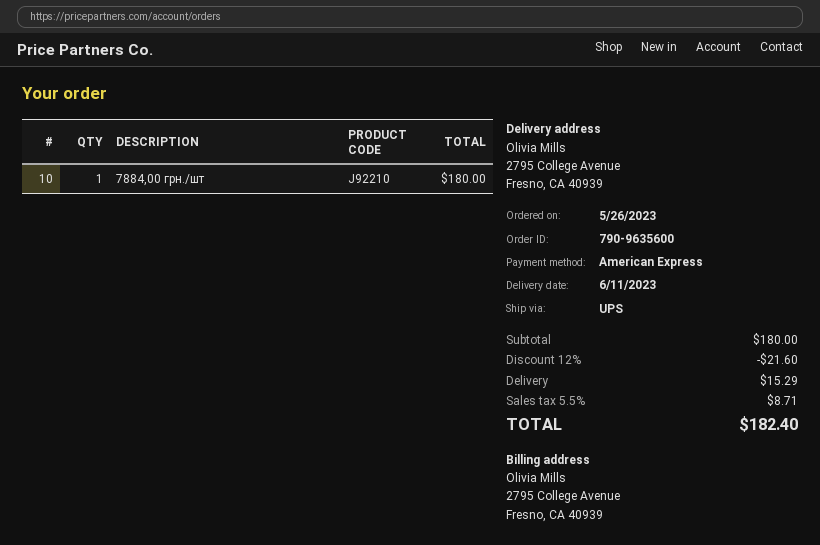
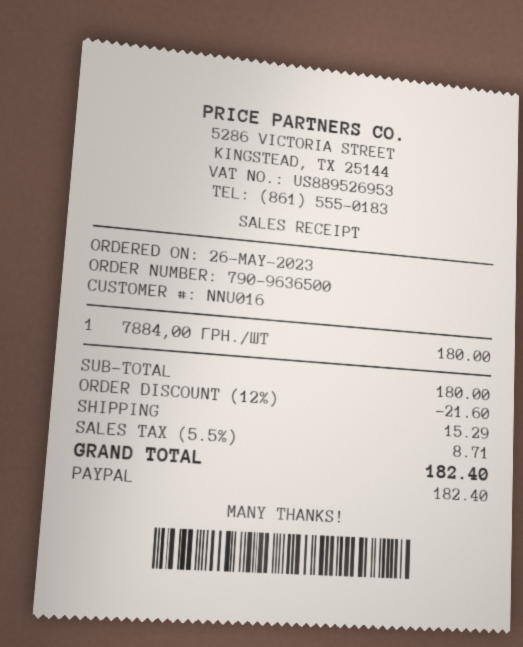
order number: 790-9635600 -> 790-9636500
payment method: American Express -> PayPal

